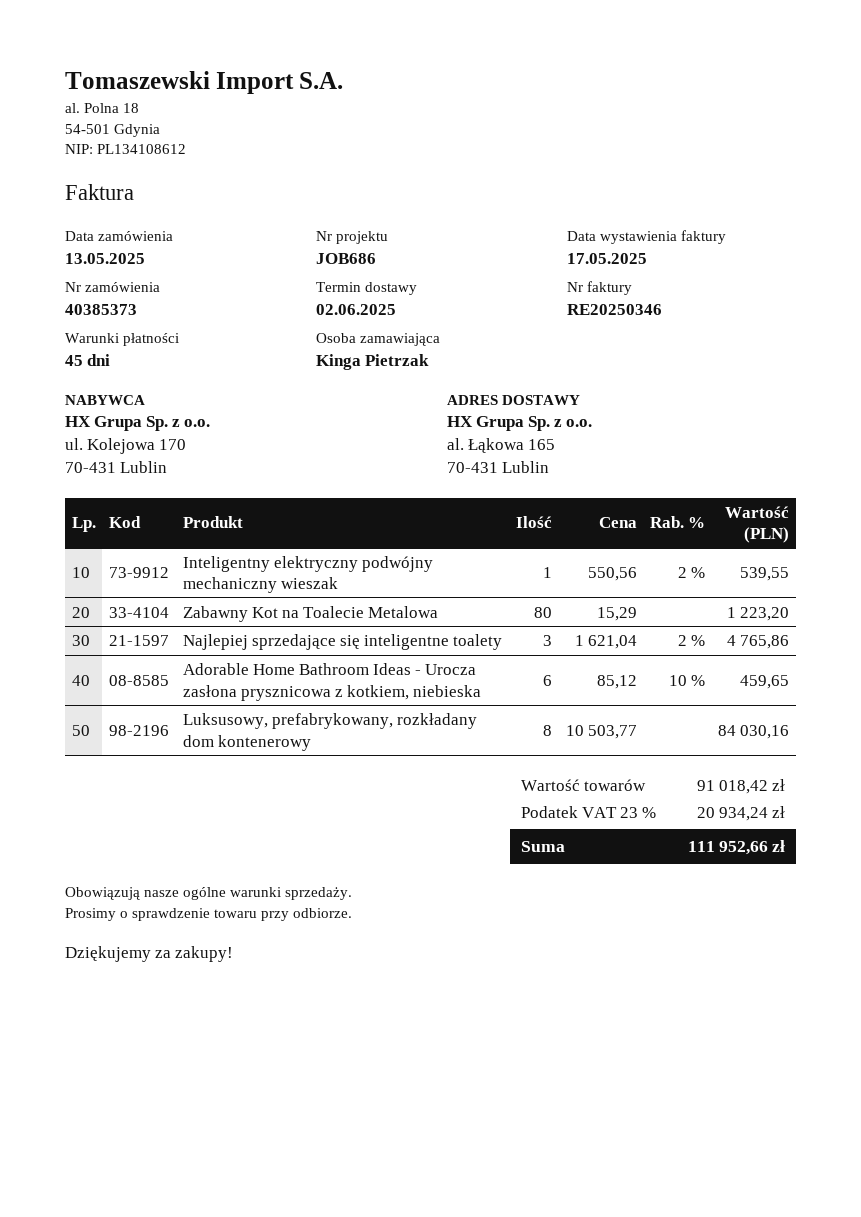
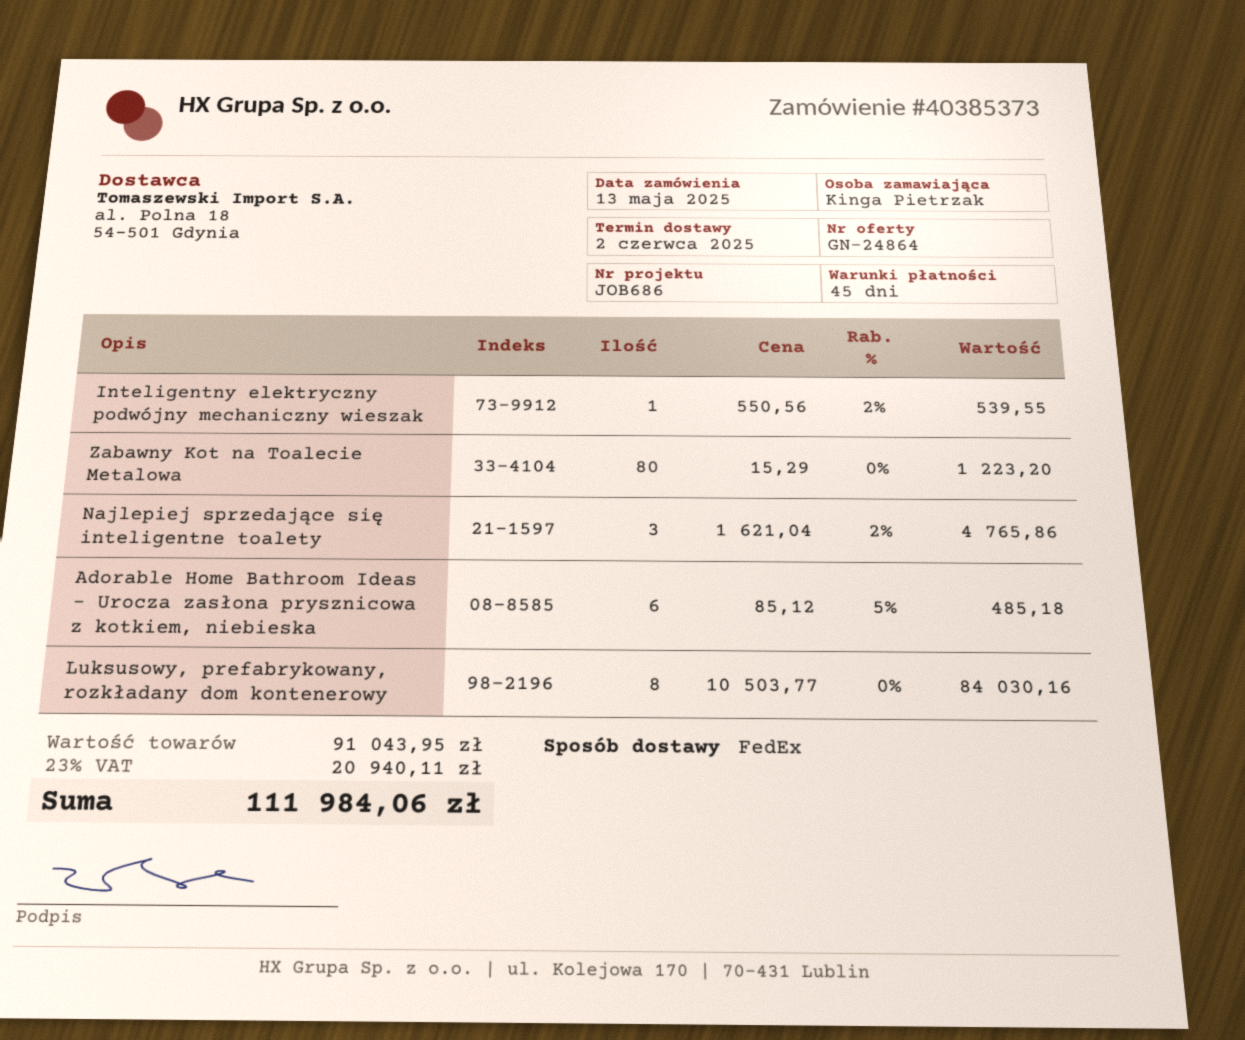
Adorable Home Bathroom Ideas - Urocza zasłona prysznicowa z kotkiem, niebieska: 6 x 85.12 - 10% = 459.65 -> 6 x 85.12 - 5% = 485.18
subtotal: 91018.42 -> 91043.95
tax: 23% = 20934.24 -> 23% = 20940.11
total: 111952.66 -> 111984.06

